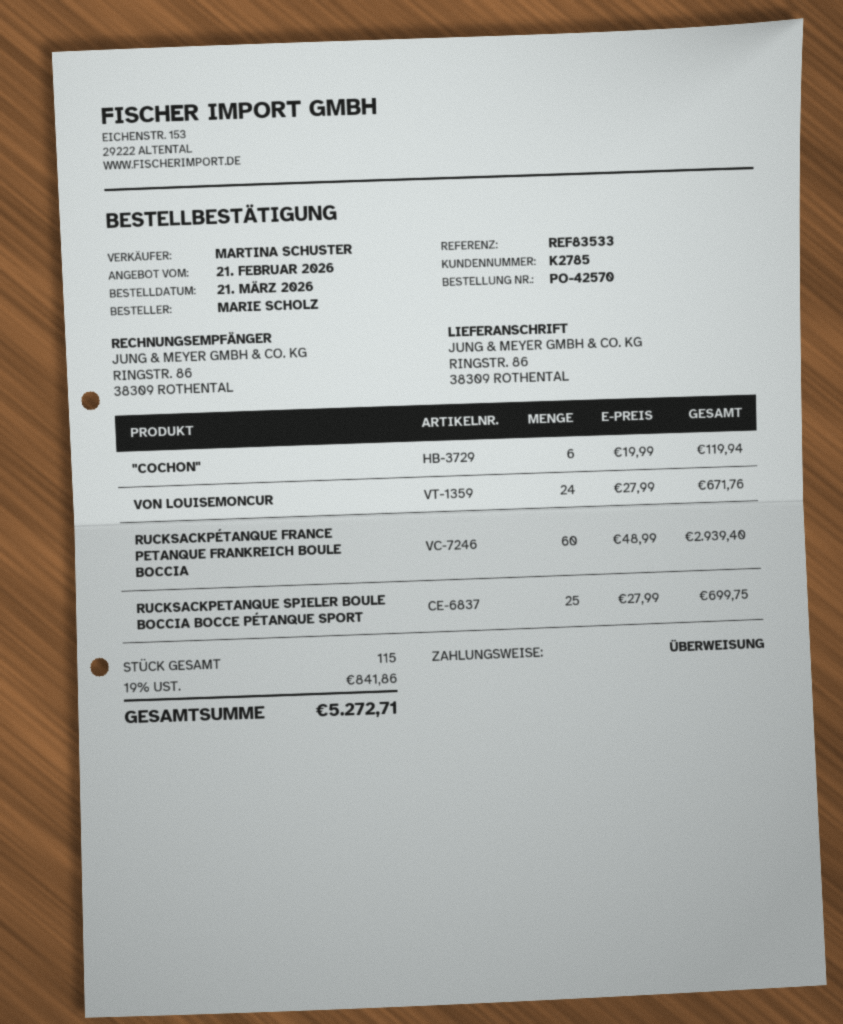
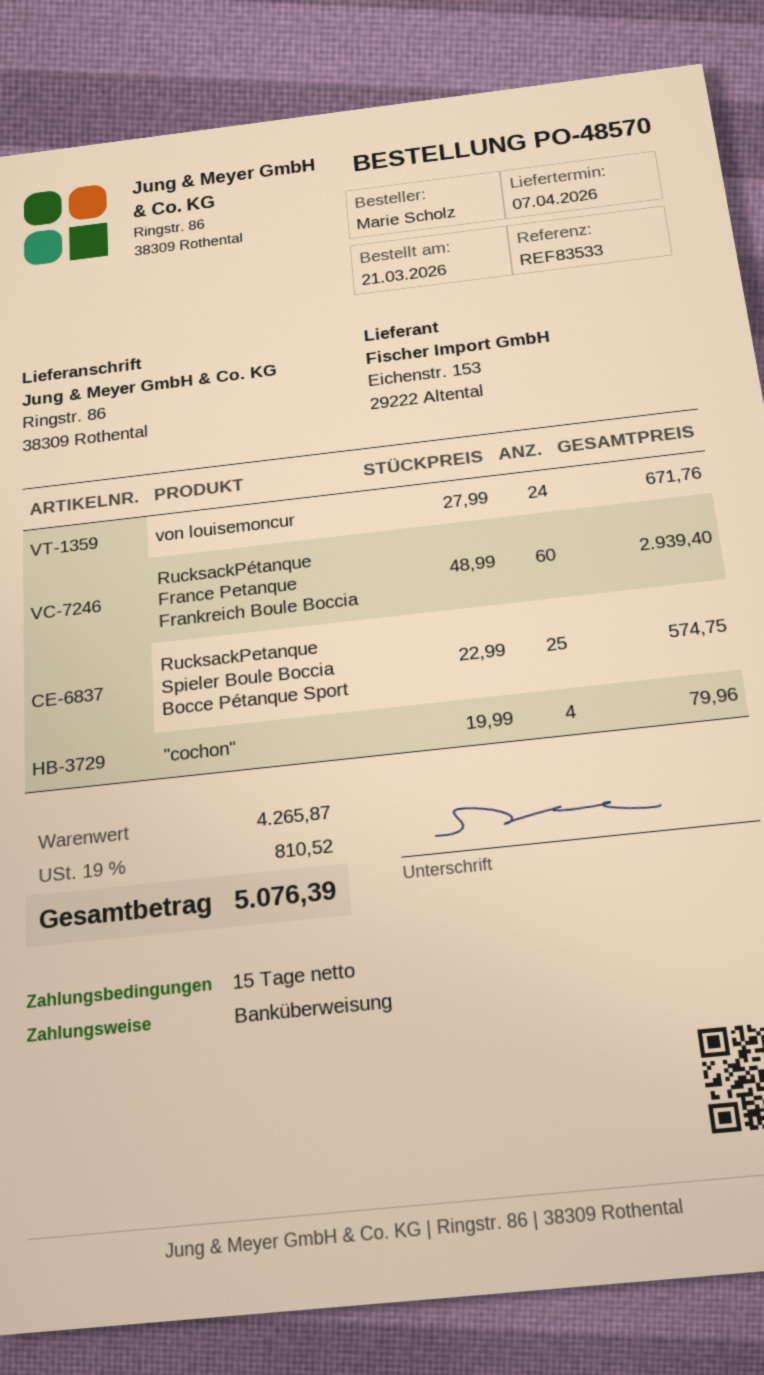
order number: PO-42570 -> PO-48570
"COCHON": 6 x 19.99 = 119.94 -> 4 x 19.99 = 79.96
RUCKSACKPETANQUE SPIELER BOULE BOCCIA BOCCE PÉTANQUE SPORT: 25 x 27.99 = 699.75 -> 25 x 22.99 = 574.75
tax: 19% = 841.86 -> 19% = 810.52
total: 5272.71 -> 5076.39

